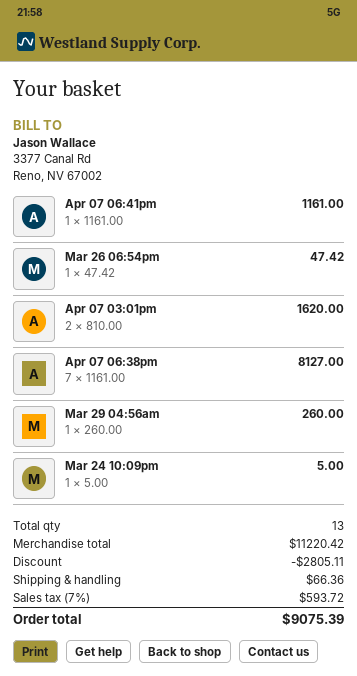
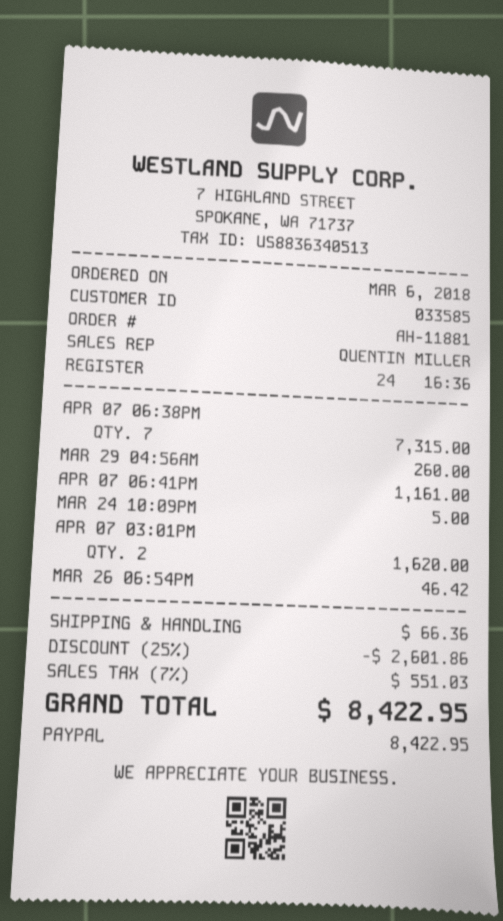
Mar 26 06:54pm: 1 for 47.42 -> 1 for 46.42
Apr 07 06:38pm: 7 for 8127.00 -> 7 for 7315.00
discount: 2805.11 -> 2601.86
tax: 7% = 593.72 -> 7% = 551.03
total: 9075.39 -> 8422.95

